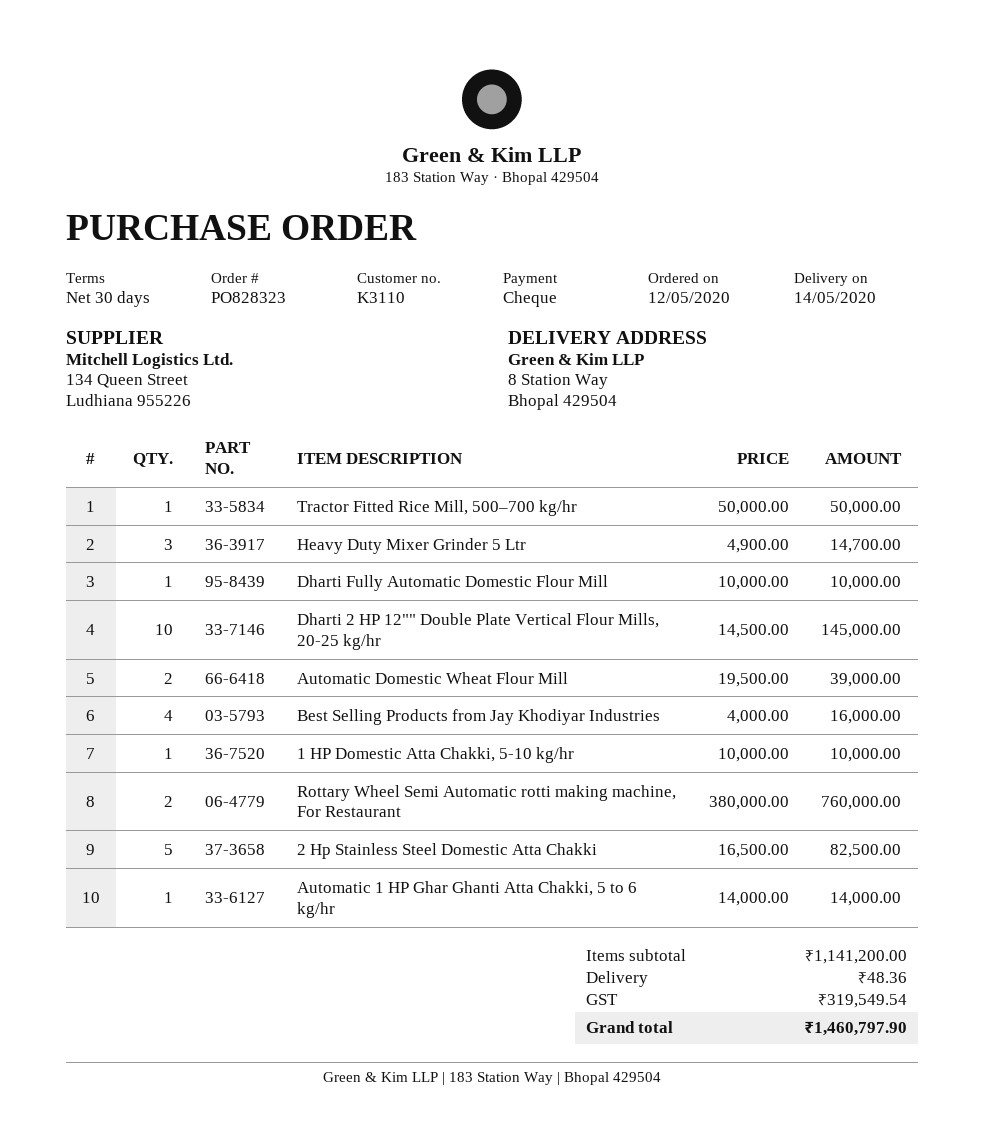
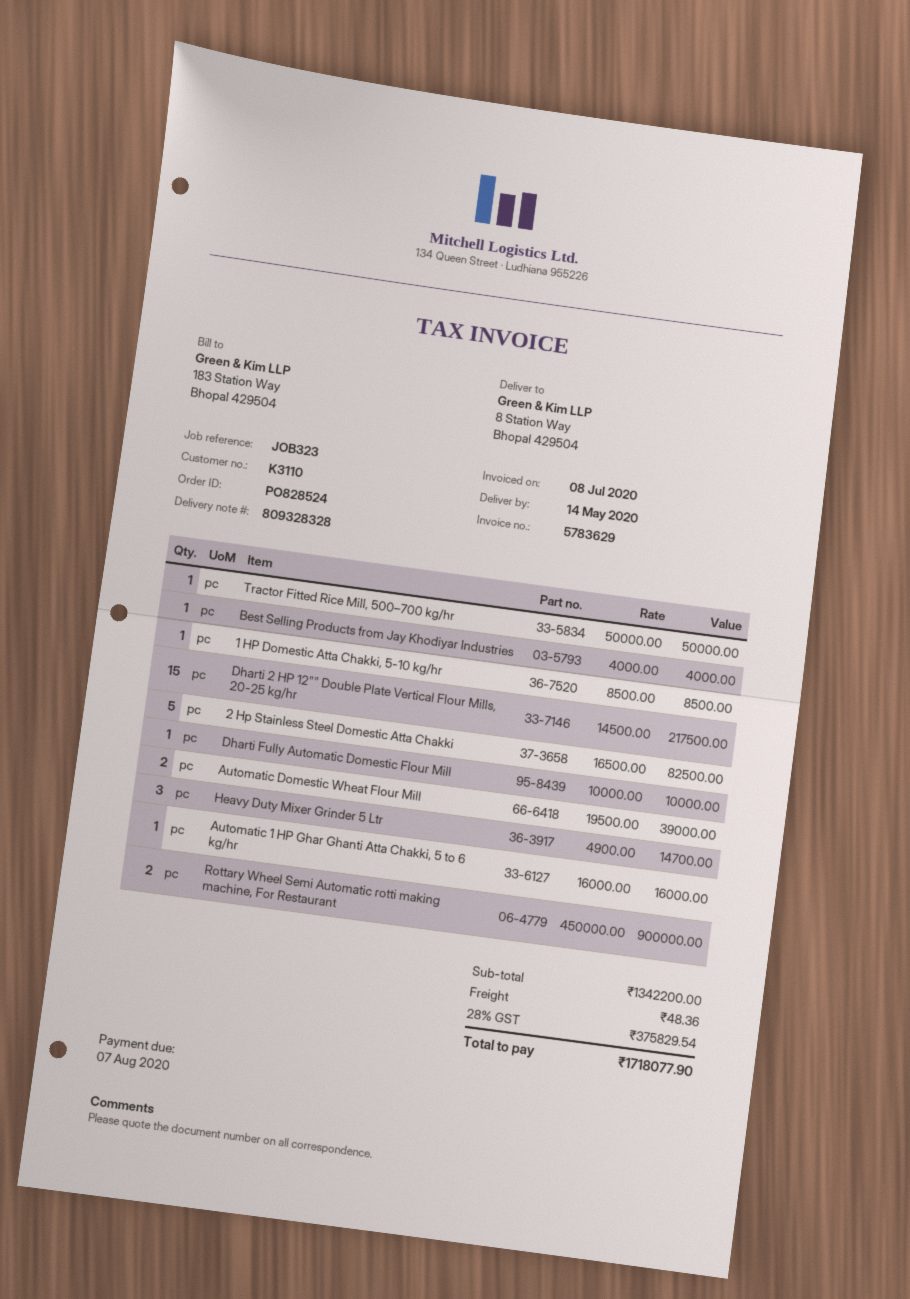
order number: PO828323 -> PO828524
Dharti 2 HP 12"" Double Plate Vertical Flour Mills, 20-25 kg/hr: 10 x 14500.00 = 145000.00 -> 15 x 14500.00 = 217500.00
Best Selling Products from Jay Khodiyar Industries: 4 x 4000.00 = 16000.00 -> 1 x 4000.00 = 4000.00
1 HP Domestic Atta Chakki, 5-10 kg/hr: 1 x 10000.00 = 10000.00 -> 1 x 8500.00 = 8500.00
Rottary Wheel Semi Automatic rotti making machine, For Restaurant: 2 x 380000.00 = 760000.00 -> 2 x 450000.00 = 900000.00
Automatic 1 HP Ghar Ghanti Atta Chakki, 5 to 6 kg/hr: 1 x 14000.00 = 14000.00 -> 1 x 16000.00 = 16000.00
subtotal: 1141200.00 -> 1342200.00
tax: 319549.54 -> 375829.54
total: 1460797.90 -> 1718077.90

